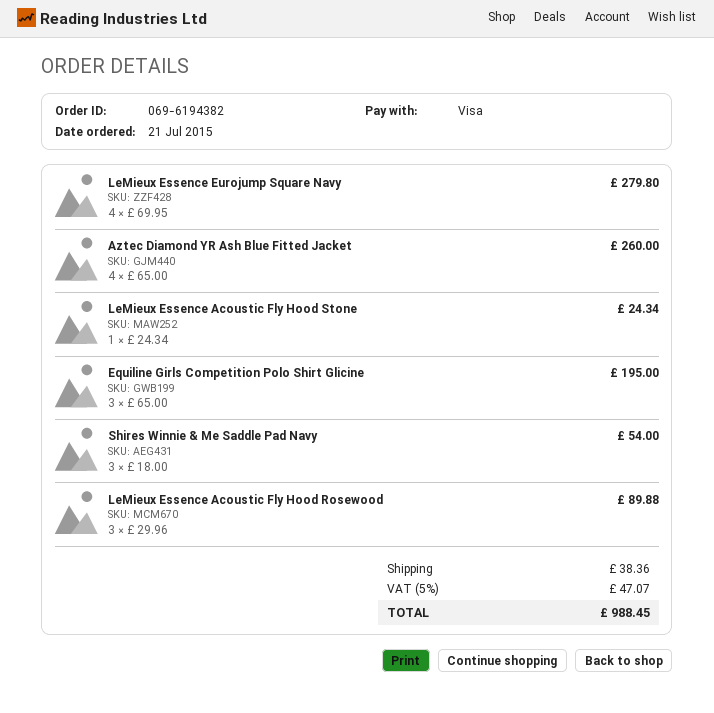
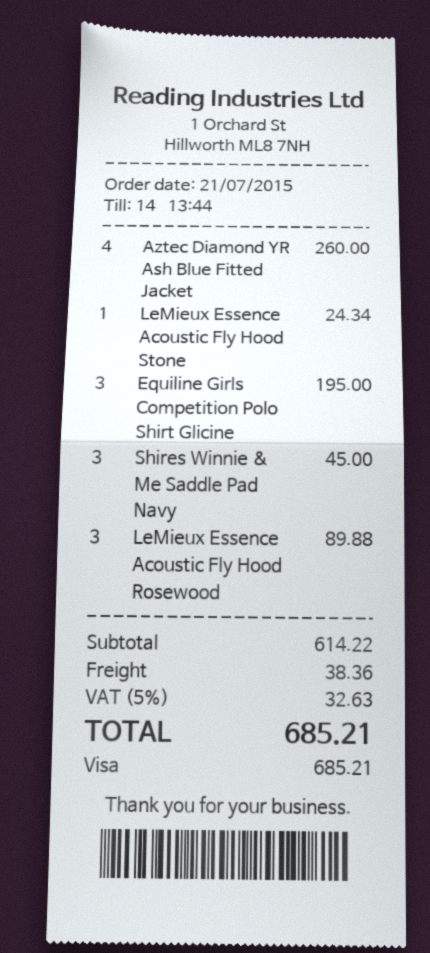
LeMieux Essence Eurojump Square Navy: 4 for 279.80 -> none
Shires Winnie & Me Saddle Pad Navy: 3 for 54.00 -> 3 for 45.00
tax: 5% = 47.07 -> 5% = 32.63
total: 988.45 -> 685.21

